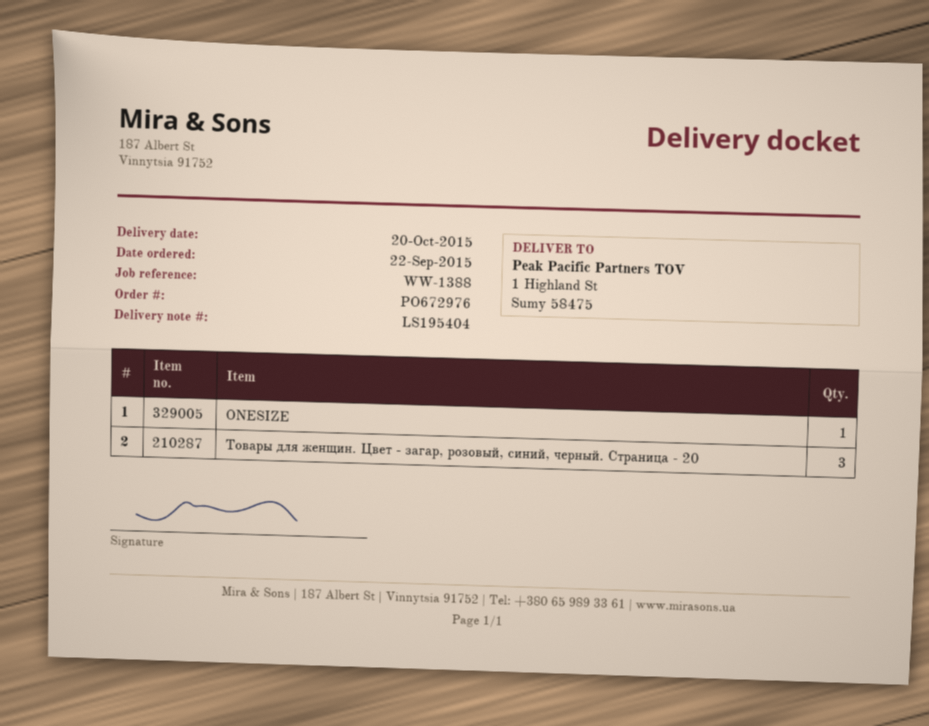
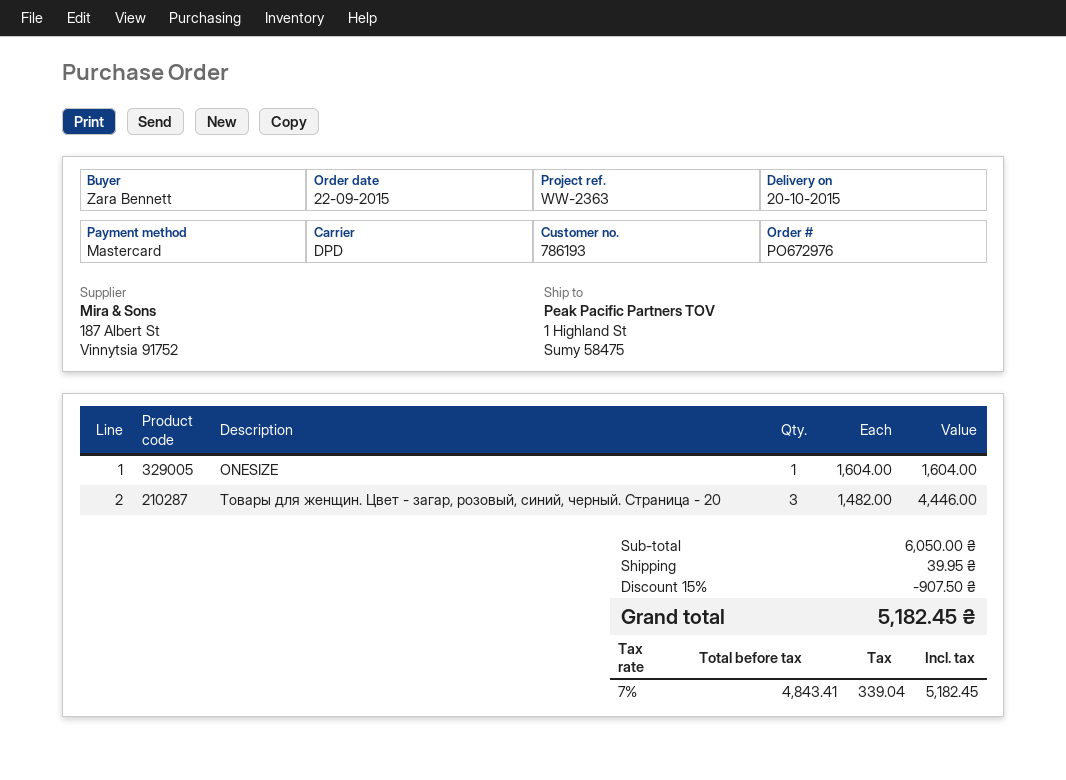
reference: WW-1388 -> WW-2363

